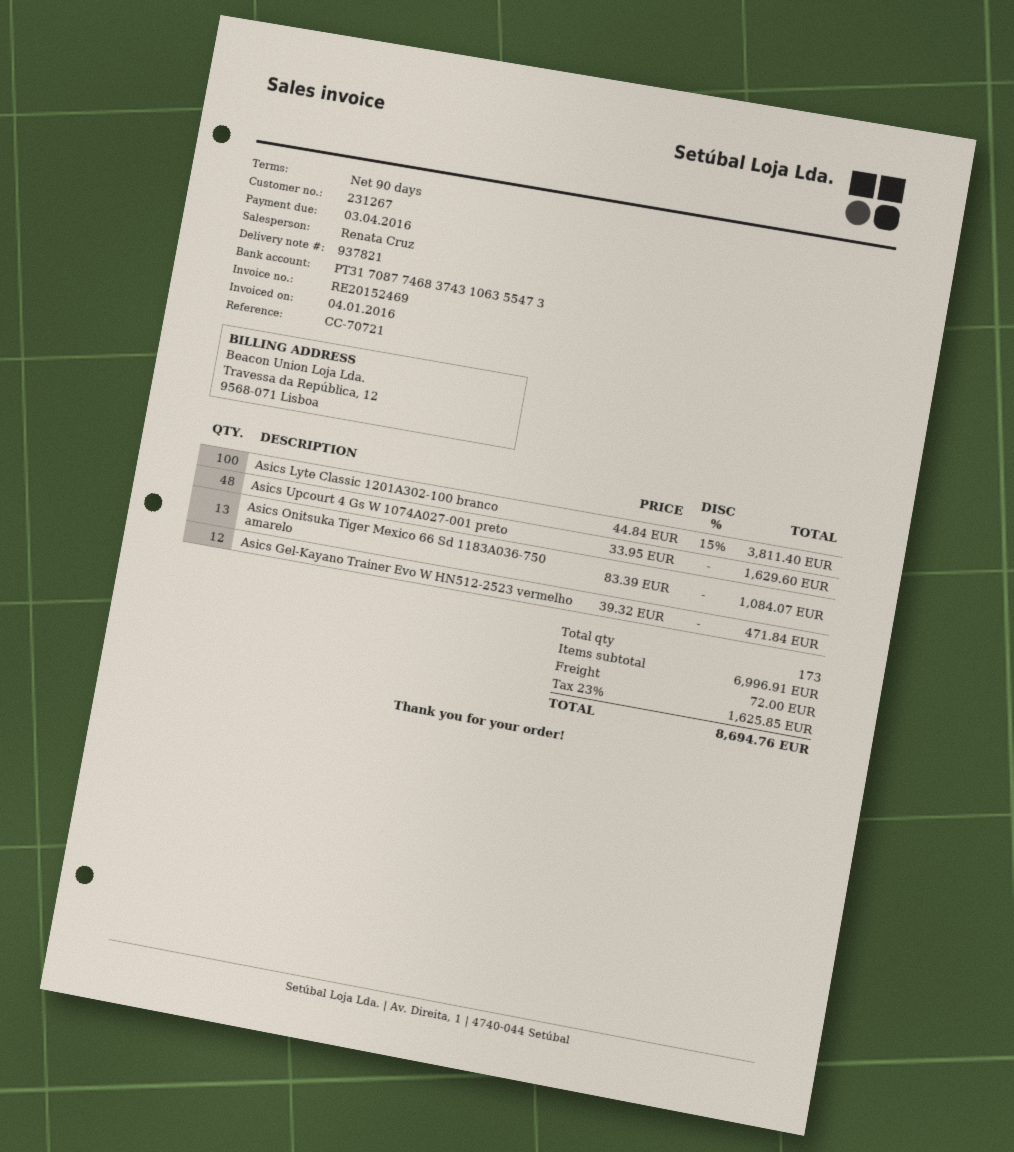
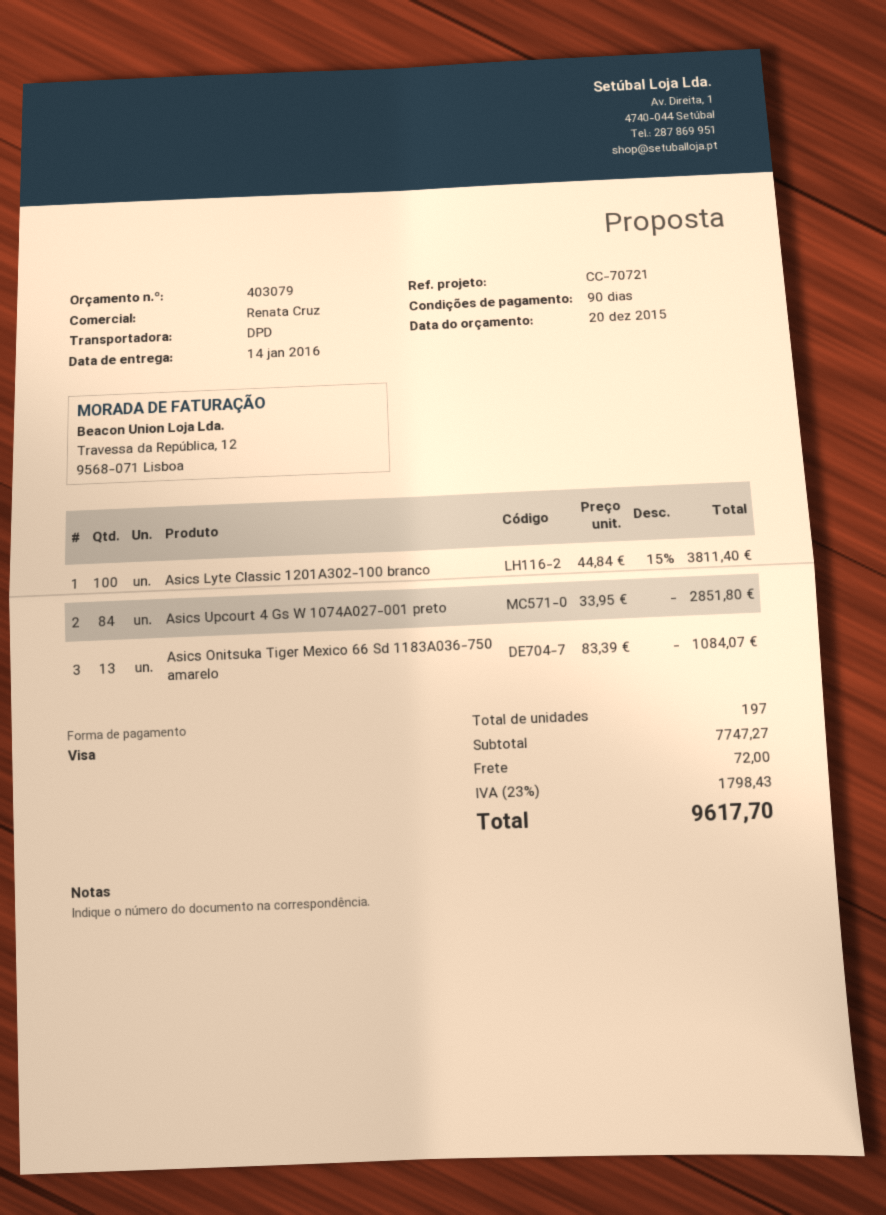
Asics Upcourt 4 Gs W 1074A027-001 preto: 48 x 33.95 = 1629.60 -> 84 x 33.95 = 2851.80
Asics Gel-Kayano Trainer Evo W HN512-2523 vermelho: 12 x 39.32 = 471.84 -> none
total quantity: 173 -> 197
subtotal: 6996.91 -> 7747.27
tax: 23% = 1625.85 -> 23% = 1798.43
total: 8694.76 -> 9617.70

